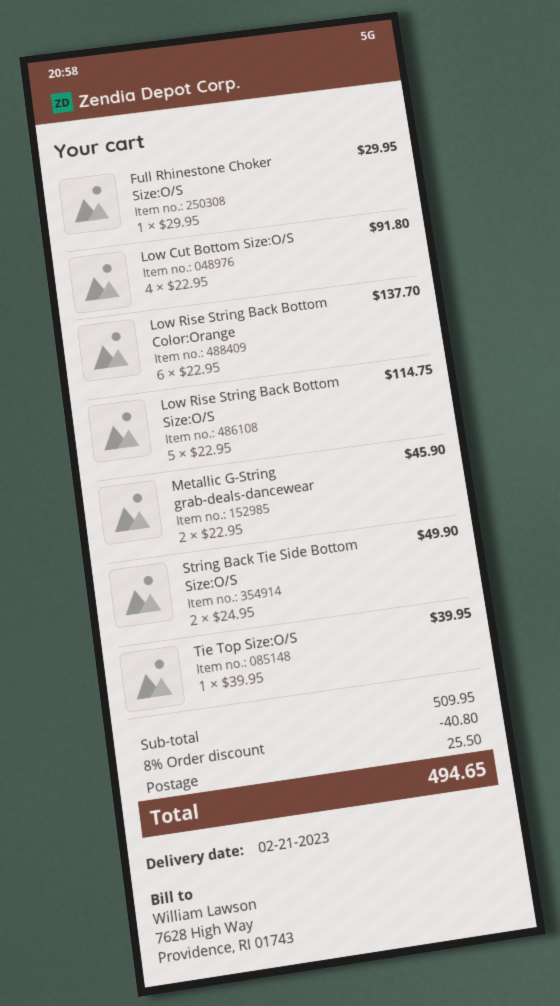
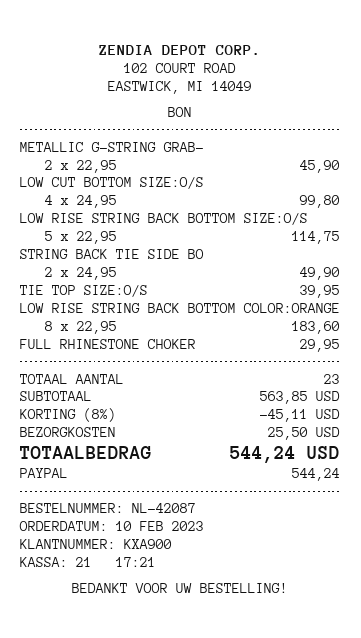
Low Cut Bottom Size:O/S: 4 x 22.95 = 91.80 -> 4 x 24.95 = 99.80
Low Rise String Back Bottom Color:Orange: 6 x 22.95 = 137.70 -> 8 x 22.95 = 183.60
subtotal: 509.95 -> 563.85
discount: 8% = 40.80 -> 8% = 45.11
total: 494.65 -> 544.24

